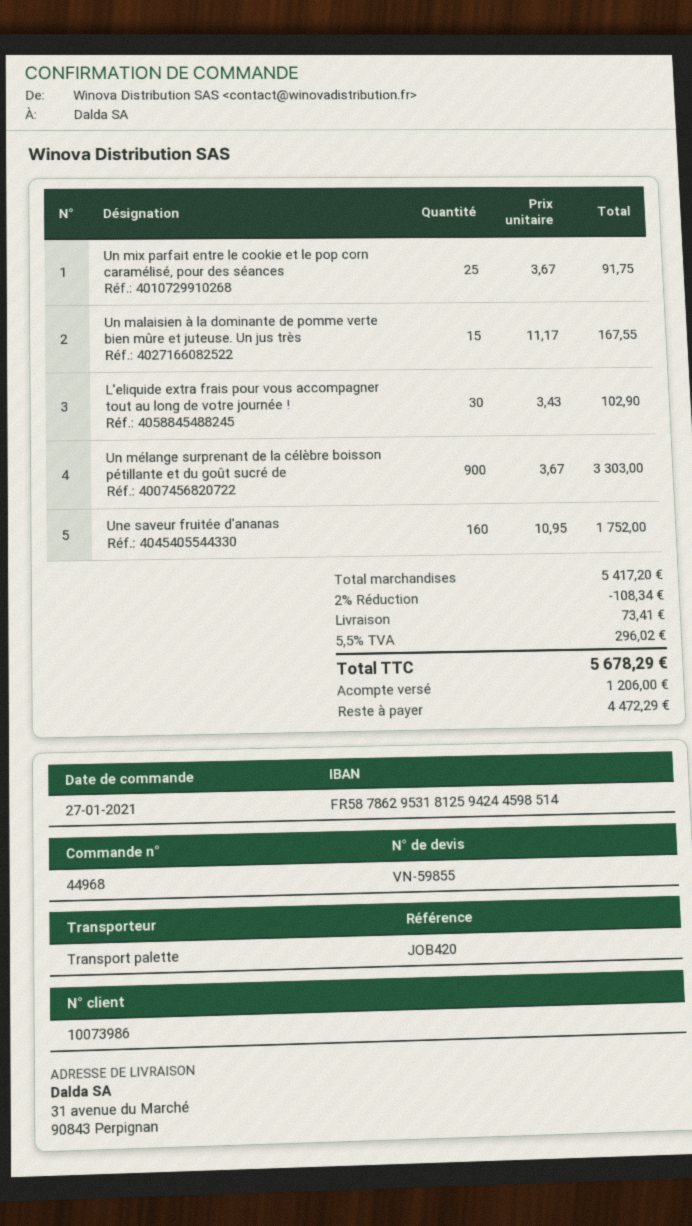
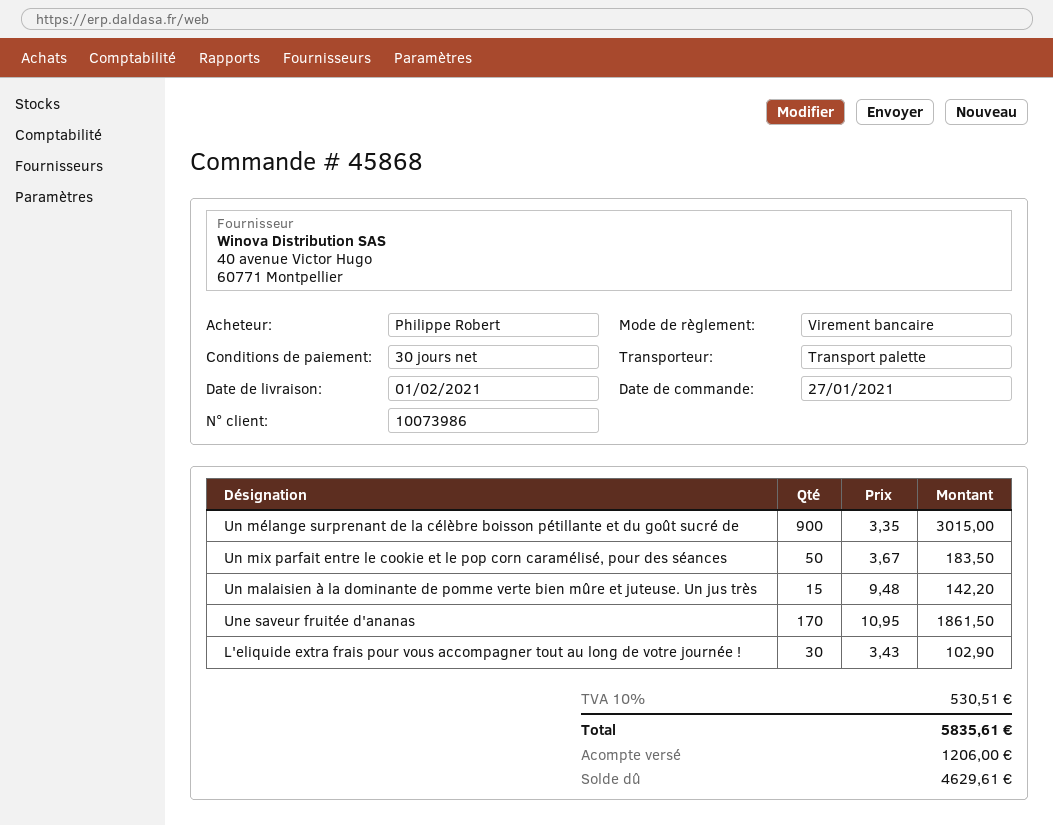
order number: 44968 -> 45868
Un mix parfait entre le cookie et le pop corn caramélisé, pour des séances: 25 x 3.67 = 91.75 -> 50 x 3.67 = 183.50
Un malaisien à la dominante de pomme verte bien mûre et juteuse. Un jus très: 15 x 11.17 = 167.55 -> 15 x 9.48 = 142.20
Un mélange surprenant de la célèbre boisson pétillante et du goût sucré de: 900 x 3.67 = 3303.00 -> 900 x 3.35 = 3015.00
Une saveur fruitée d'ananas: 160 x 10.95 = 1752.00 -> 170 x 10.95 = 1861.50
discount: 2% = 108.34 -> none
shipping: 73.41 -> none
tax: 5.5% = 296.02 -> 10% = 530.51
total: 5678.29 -> 5835.61
balance: 4472.29 -> 4629.61

